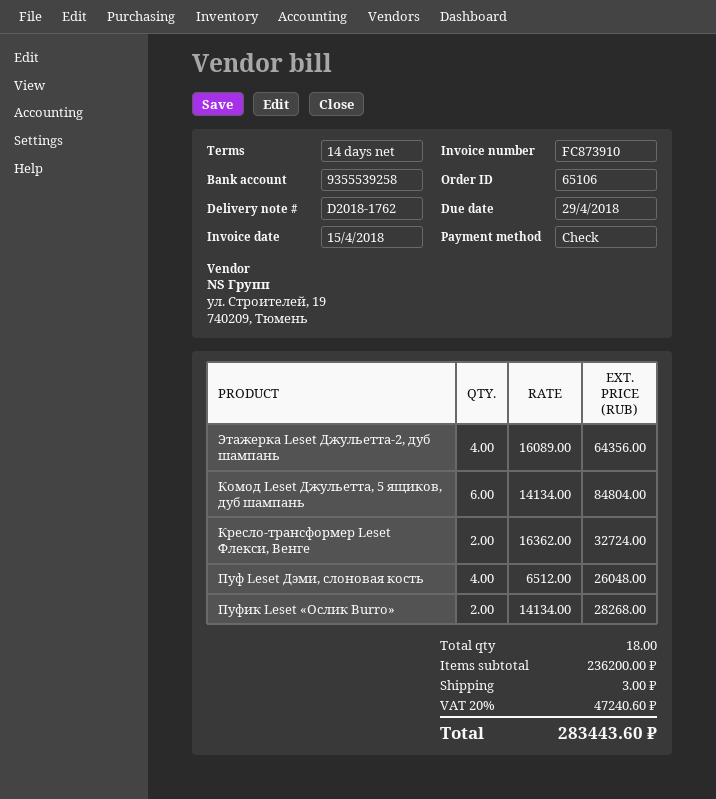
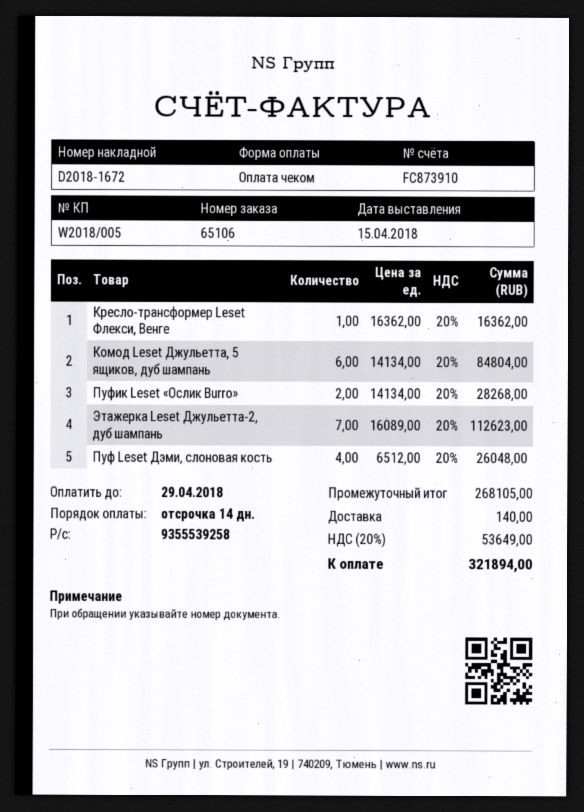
delivery note number: D2018-1762 -> D2018-1672
Этажерка Leset Джульетта-2, дуб шампань: 4 x 16089.00 = 64356.00 -> 7 x 16089.00 = 112623.00
Кресло-трансформер Leset Флекси, Венге: 2 x 16362.00 = 32724.00 -> 1 x 16362.00 = 16362.00
subtotal: 236200.00 -> 268105.00
shipping: 3.00 -> 140.00
tax: 20% = 47240.60 -> 20% = 53649.00
total: 283443.60 -> 321894.00

